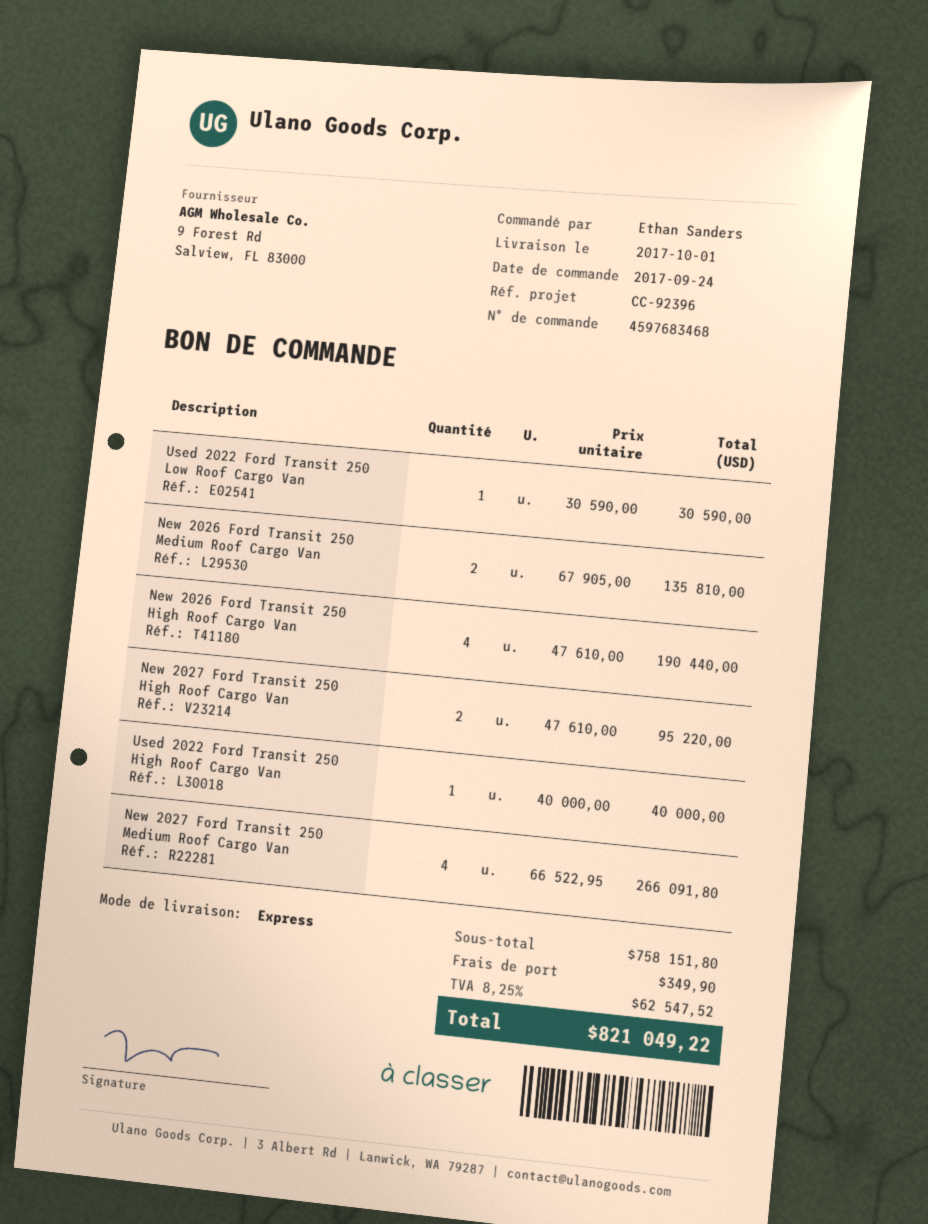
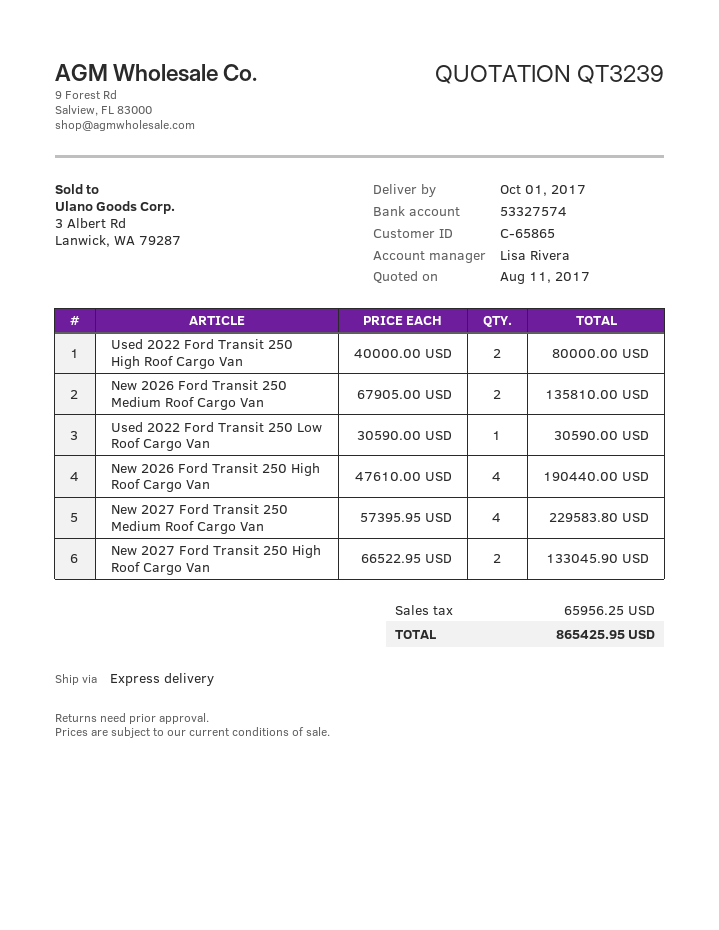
New 2027 Ford Transit 250 High Roof Cargo Van: 2 x 47610.00 = 95220.00 -> 2 x 66522.95 = 133045.90
Used 2022 Ford Transit 250 High Roof Cargo Van: 1 x 40000.00 = 40000.00 -> 2 x 40000.00 = 80000.00
New 2027 Ford Transit 250 Medium Roof Cargo Van: 4 x 66522.95 = 266091.80 -> 4 x 57395.95 = 229583.80
shipping: 349.90 -> none
tax: 62547.52 -> 65956.25
total: 821049.22 -> 865425.95

